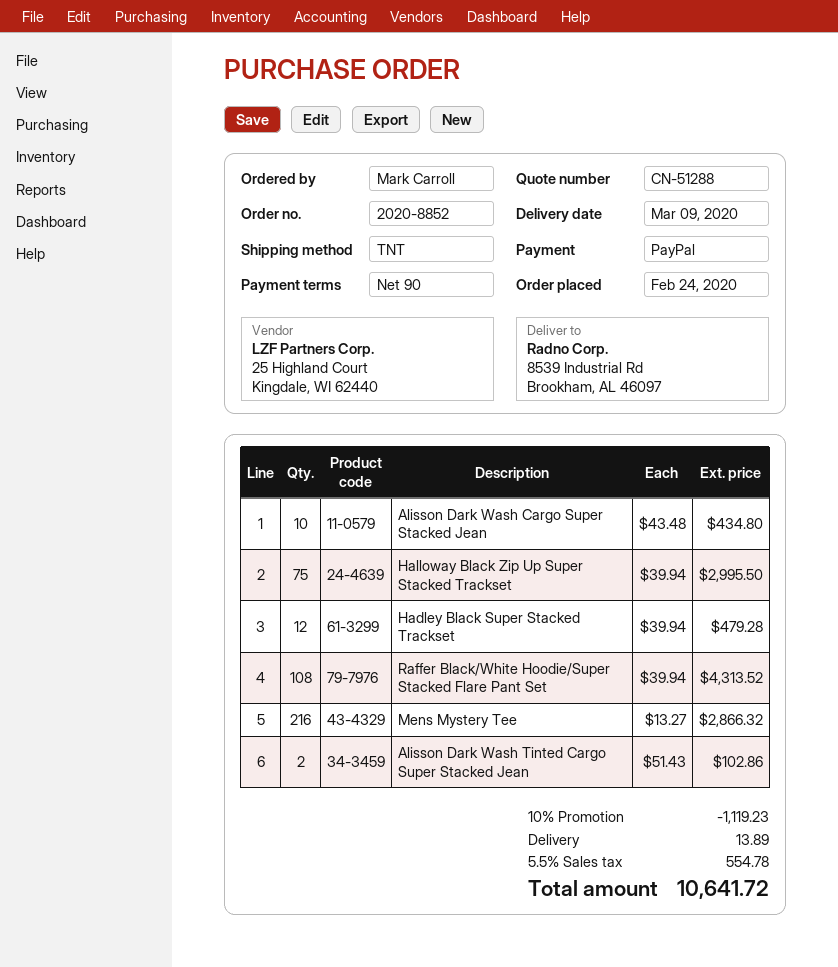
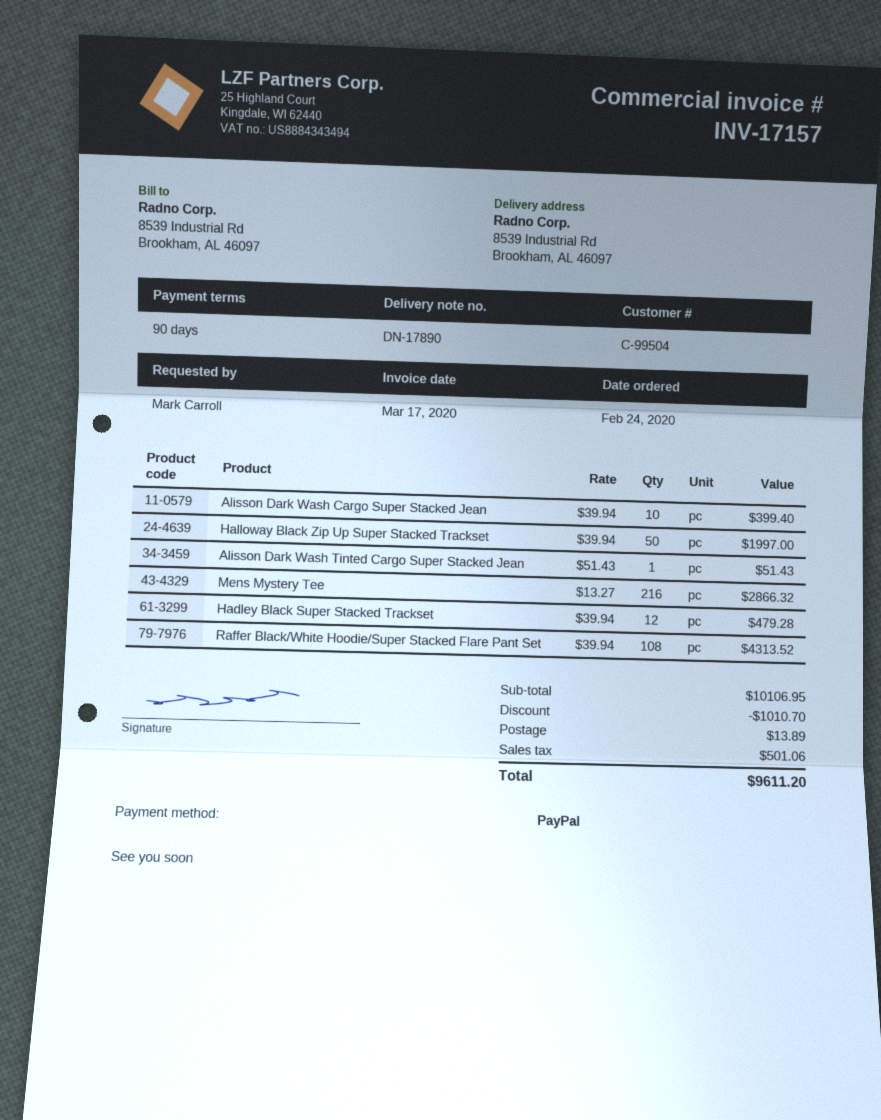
Alisson Dark Wash Cargo Super Stacked Jean: 10 x 43.48 = 434.80 -> 10 x 39.94 = 399.40
Halloway Black Zip Up Super Stacked Trackset: 75 x 39.94 = 2995.50 -> 50 x 39.94 = 1997.00
Alisson Dark Wash Tinted Cargo Super Stacked Jean: 2 x 51.43 = 102.86 -> 1 x 51.43 = 51.43
discount: 1119.23 -> 1010.70
tax: 554.78 -> 501.06
total: 10641.72 -> 9611.20

